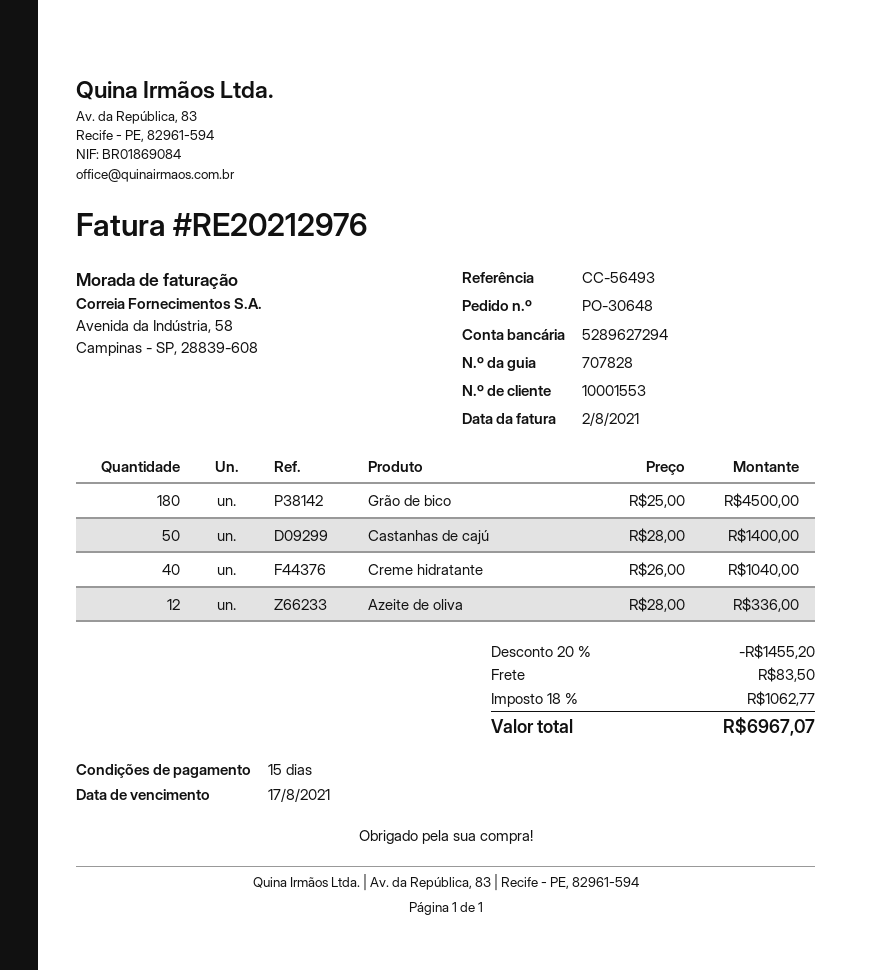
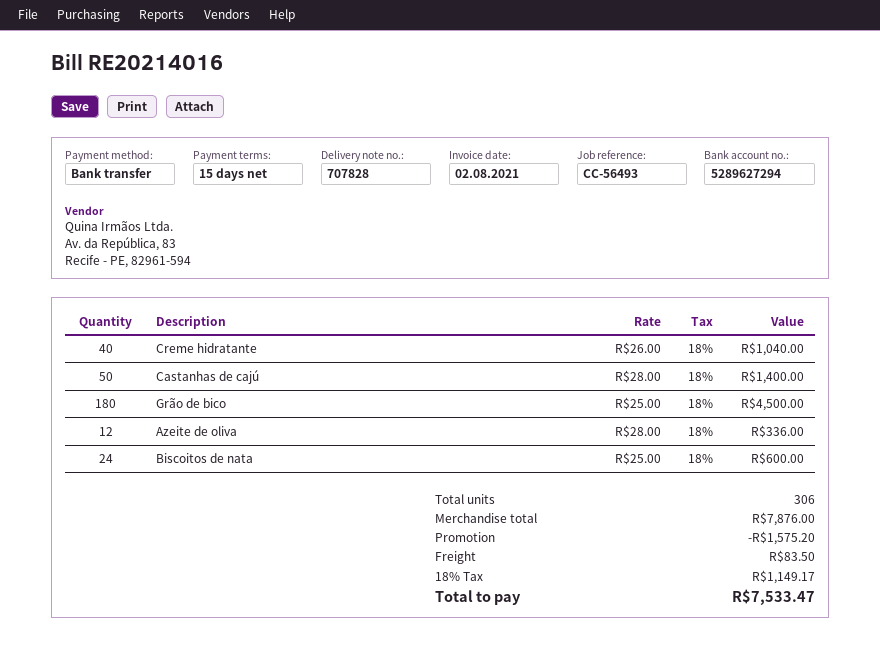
invoice number: RE20212976 -> RE20214016
Biscoitos de nata: none -> 24 x 25.00 = 600.00
discount: 1455.20 -> 1575.20
tax: 18% = 1062.77 -> 18% = 1149.17
total: 6967.07 -> 7533.47

